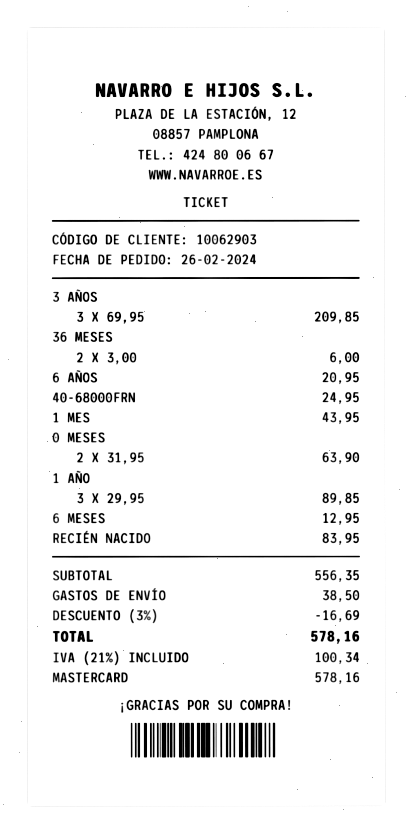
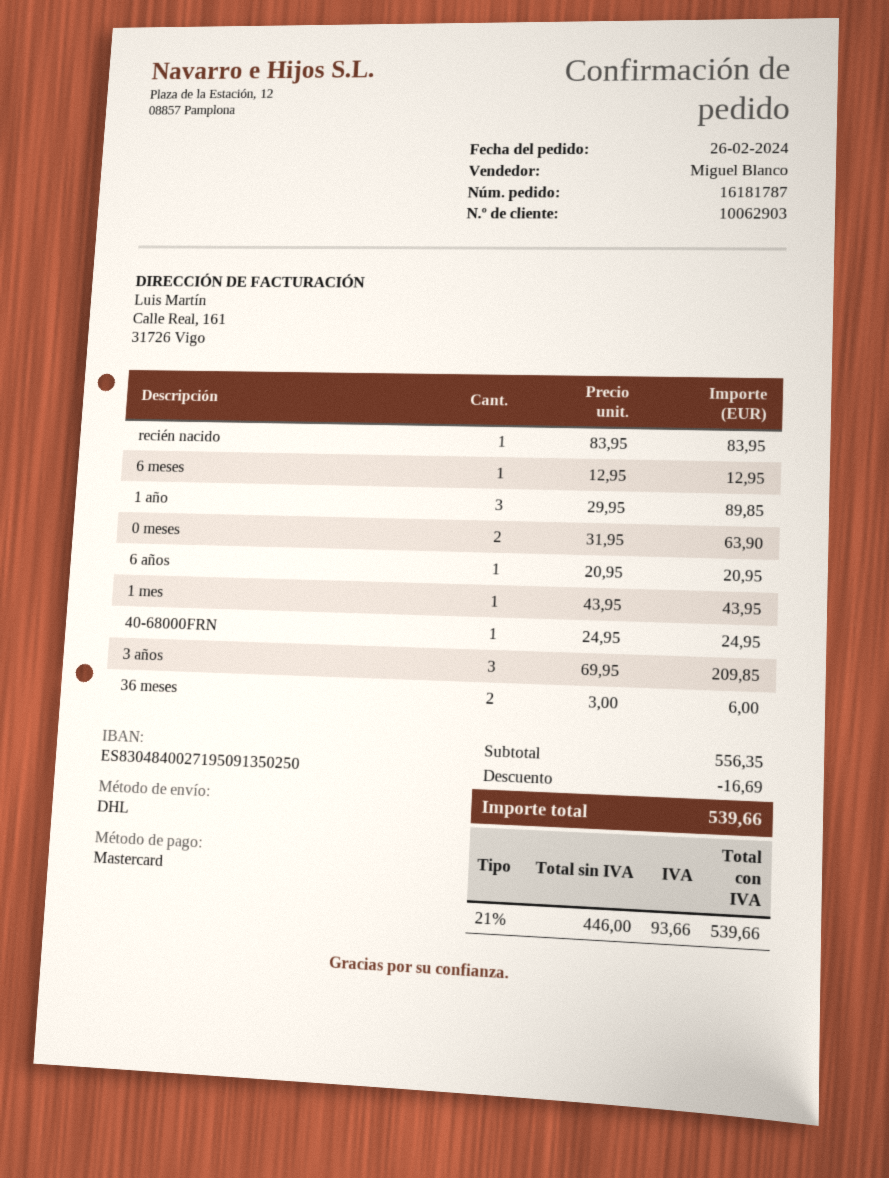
shipping: 38.50 -> none
tax: 21% = 100.34 -> 21% = 93.66
total: 578.16 -> 539.66

